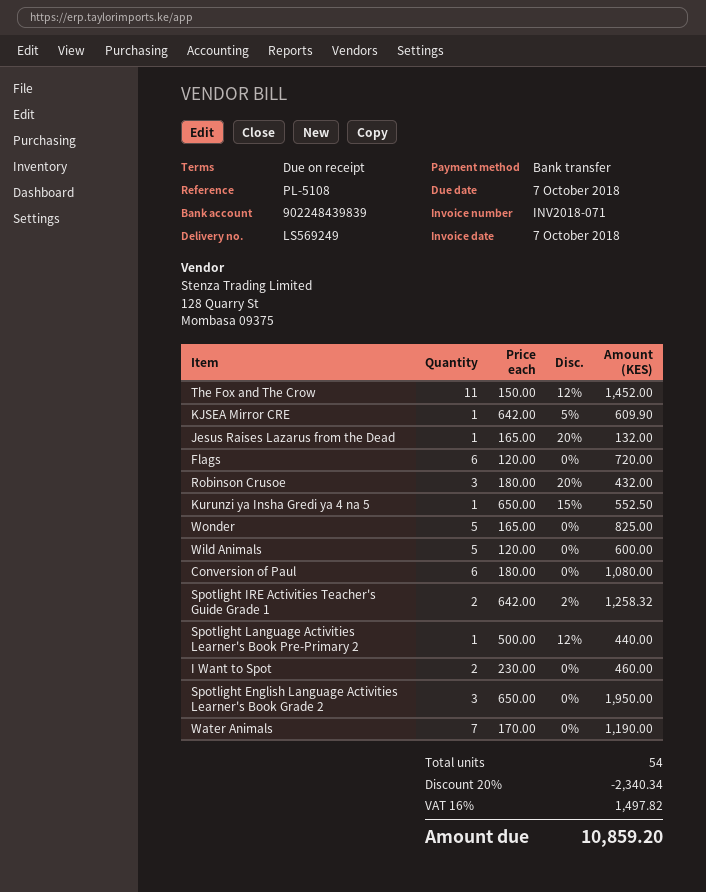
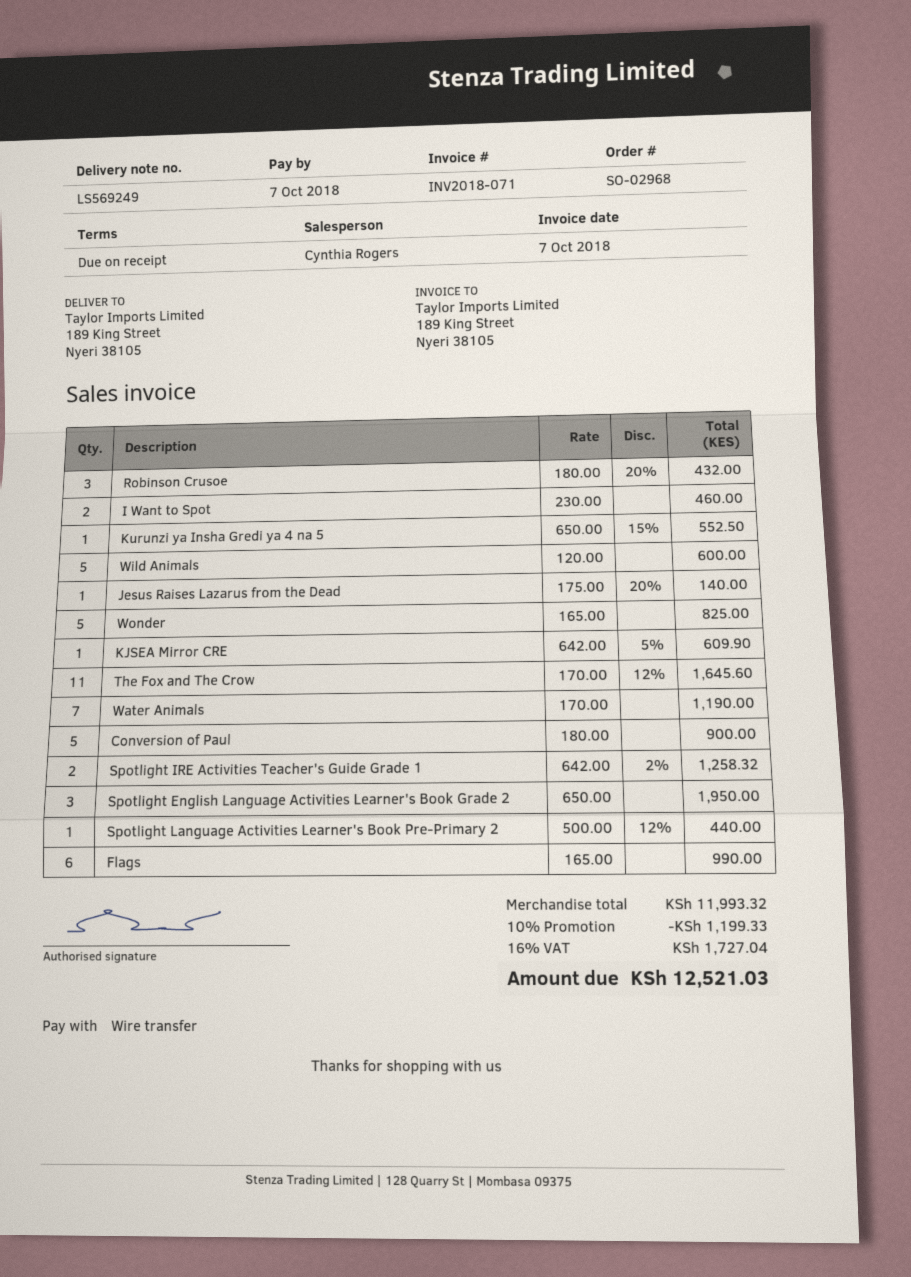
The Fox and The Crow: 11 x 150.00 - 12% = 1452.00 -> 11 x 170.00 - 12% = 1645.60
Jesus Raises Lazarus from the Dead: 1 x 165.00 - 20% = 132.00 -> 1 x 175.00 - 20% = 140.00
Flags: 6 x 120.00 = 720.00 -> 6 x 165.00 = 990.00
Conversion of Paul: 6 x 180.00 = 1080.00 -> 5 x 180.00 = 900.00
discount: 20% = 2340.34 -> 10% = 1199.33
tax: 16% = 1497.82 -> 16% = 1727.04
total: 10859.20 -> 12521.03

